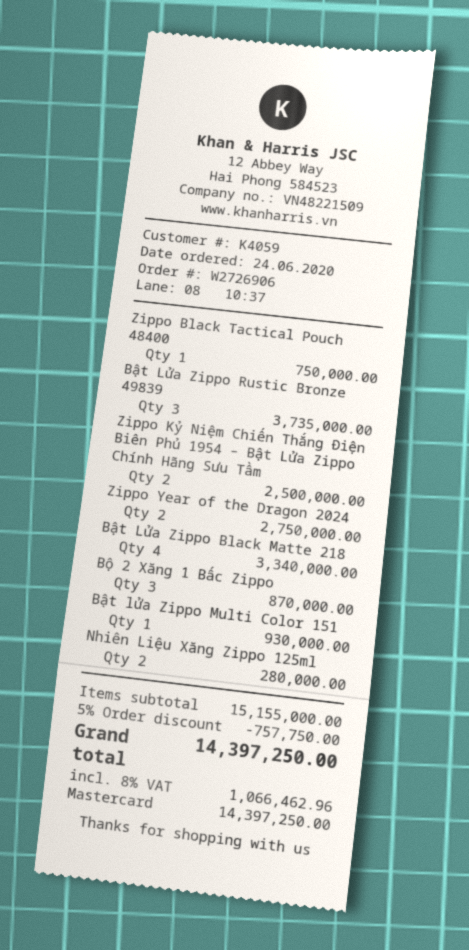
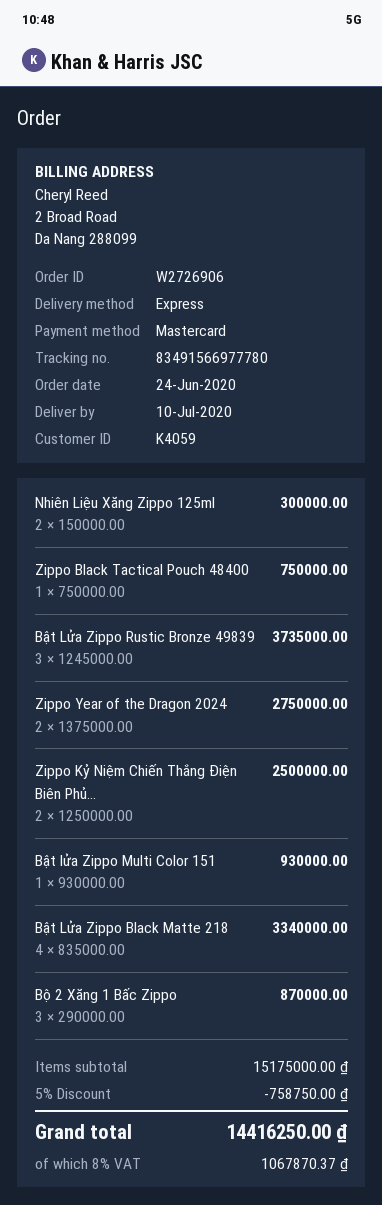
Nhiên Liệu Xăng Zippo 125ml: 2 for 280000.00 -> 2 for 300000.00
subtotal: 15155000.00 -> 15175000.00
discount: 5% = 757750.00 -> 5% = 758750.00
tax: 8% = 1066462.96 -> 8% = 1067870.37
total: 14397250.00 -> 14416250.00

